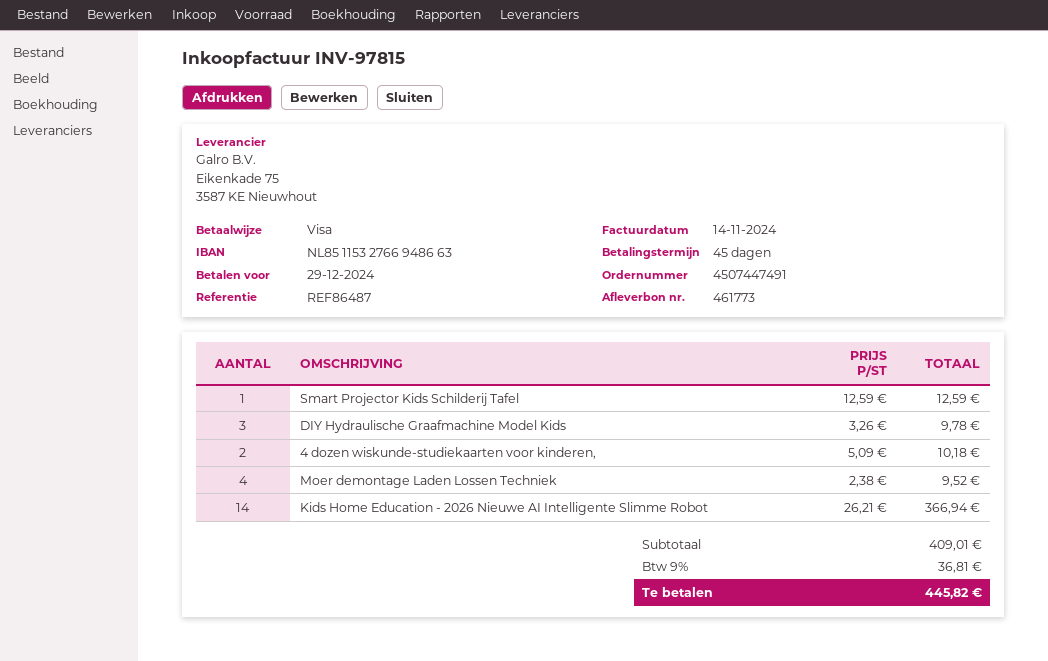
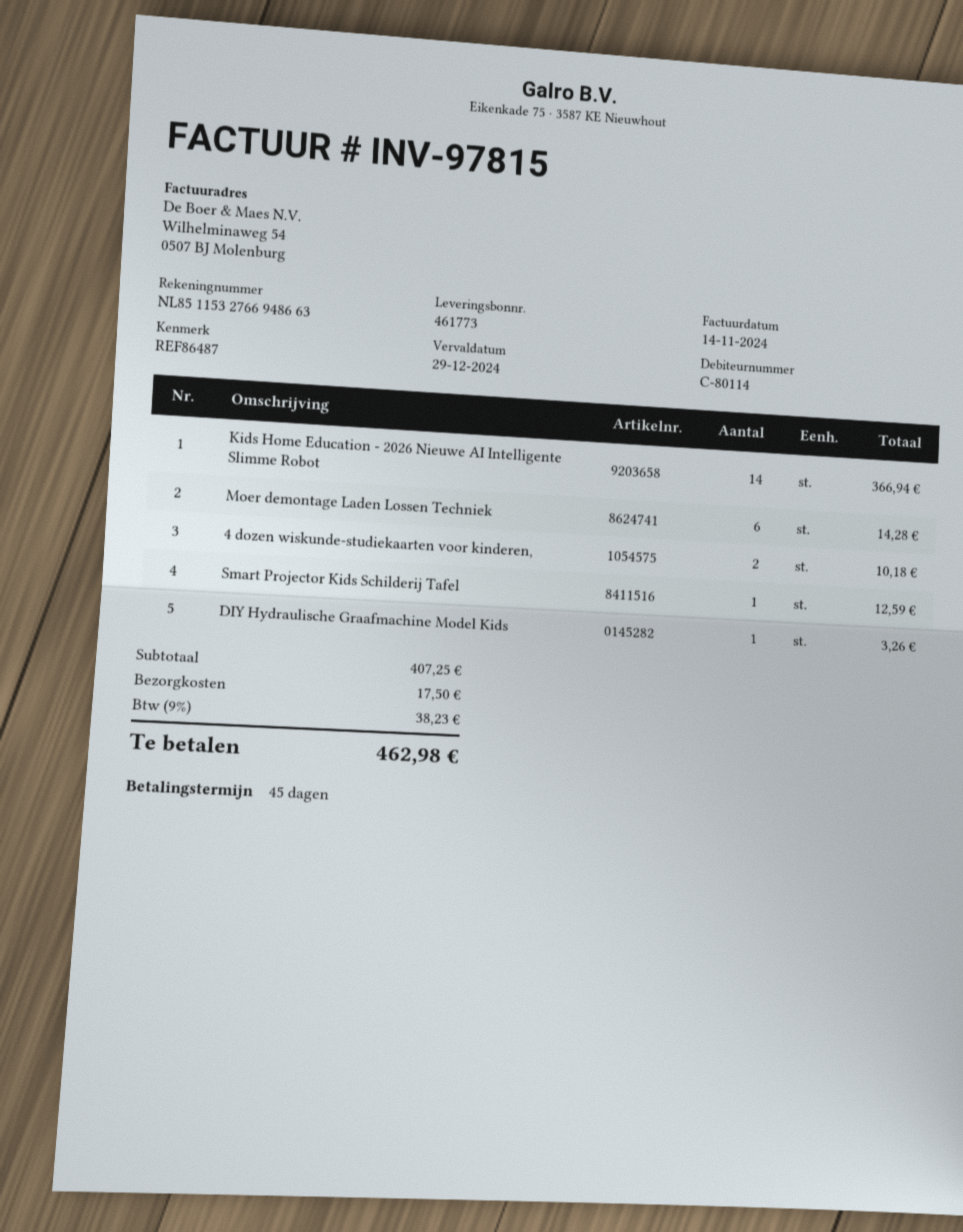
DIY Hydraulische Graafmachine Model Kids: 3 for 9.78 -> 1 for 3.26
Moer demontage Laden Lossen Techniek: 4 for 9.52 -> 6 for 14.28
subtotal: 409.01 -> 407.25
shipping: none -> 17.50
tax: 9% = 36.81 -> 9% = 38.23
total: 445.82 -> 462.98

